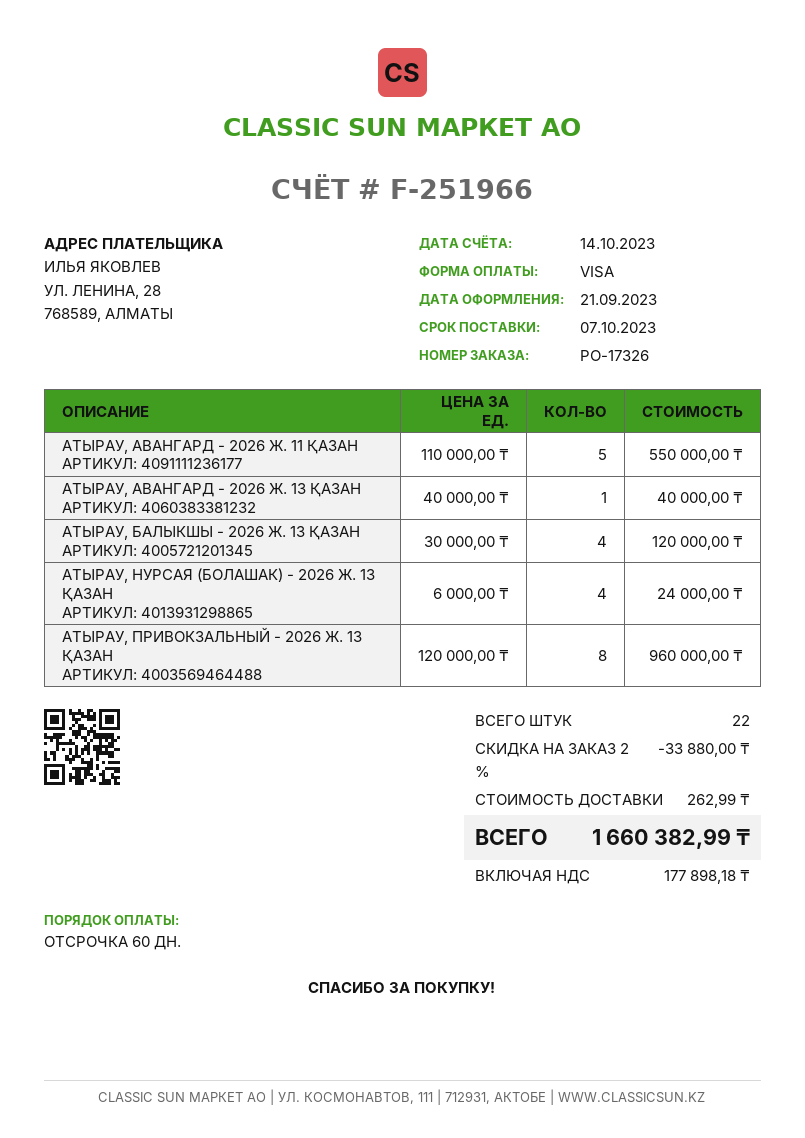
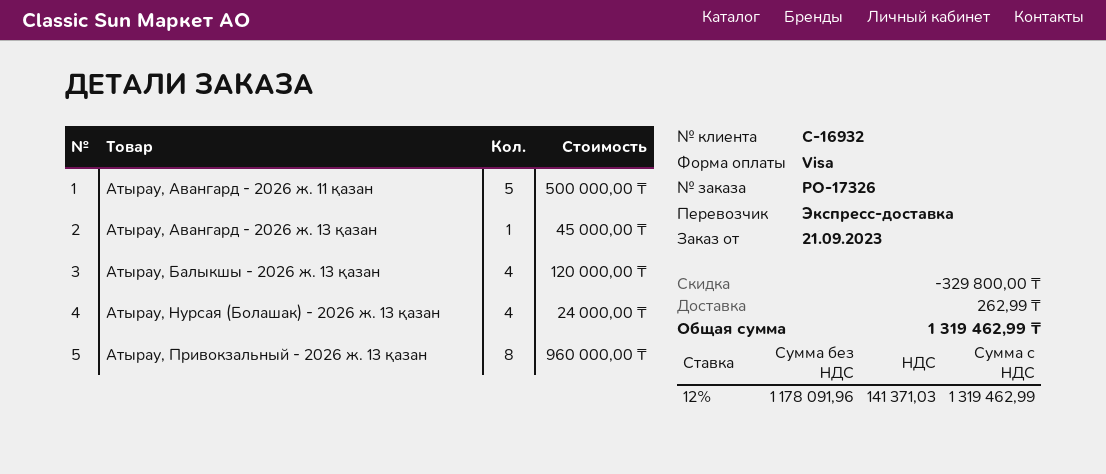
АТЫРАУ, АВАНГАРД - 2026 Ж. 11 ҚАЗАН: 5 for 550000.00 -> 5 for 500000.00
АТЫРАУ, АВАНГАРД - 2026 Ж. 13 ҚАЗАН: 1 for 40000.00 -> 1 for 45000.00
discount: 33880.00 -> 329800.00
tax: 177898.18 -> 141371.03
total: 1660382.99 -> 1319462.99

